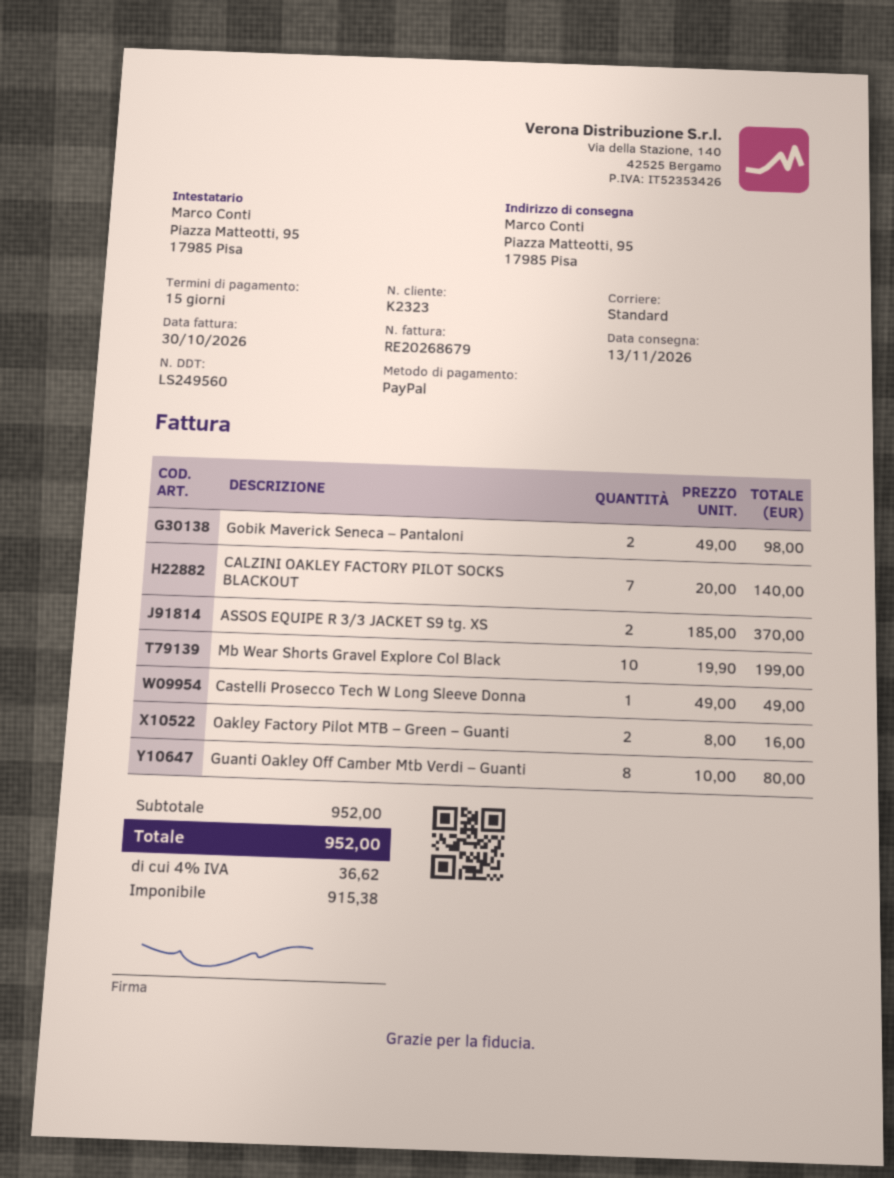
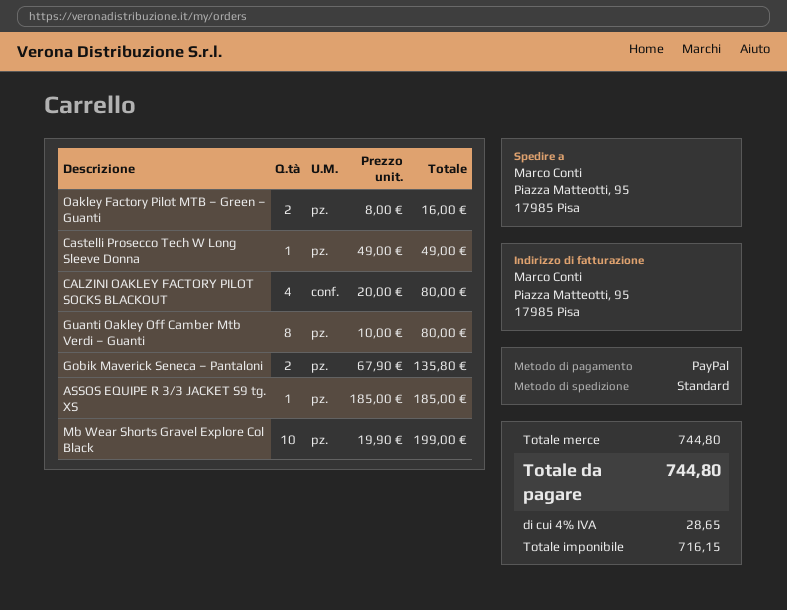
Gobik Maverick Seneca – Pantaloni: 2 x 49.00 = 98.00 -> 2 x 67.90 = 135.80
CALZINI OAKLEY FACTORY PILOT SOCKS BLACKOUT: 7 x 20.00 = 140.00 -> 4 x 20.00 = 80.00
ASSOS EQUIPE R 3/3 JACKET S9 tg. XS: 2 x 185.00 = 370.00 -> 1 x 185.00 = 185.00
subtotal: 952.00 -> 744.80
net: 915.38 -> 716.15
tax: 4% = 36.62 -> 4% = 28.65
total: 952.00 -> 744.80

